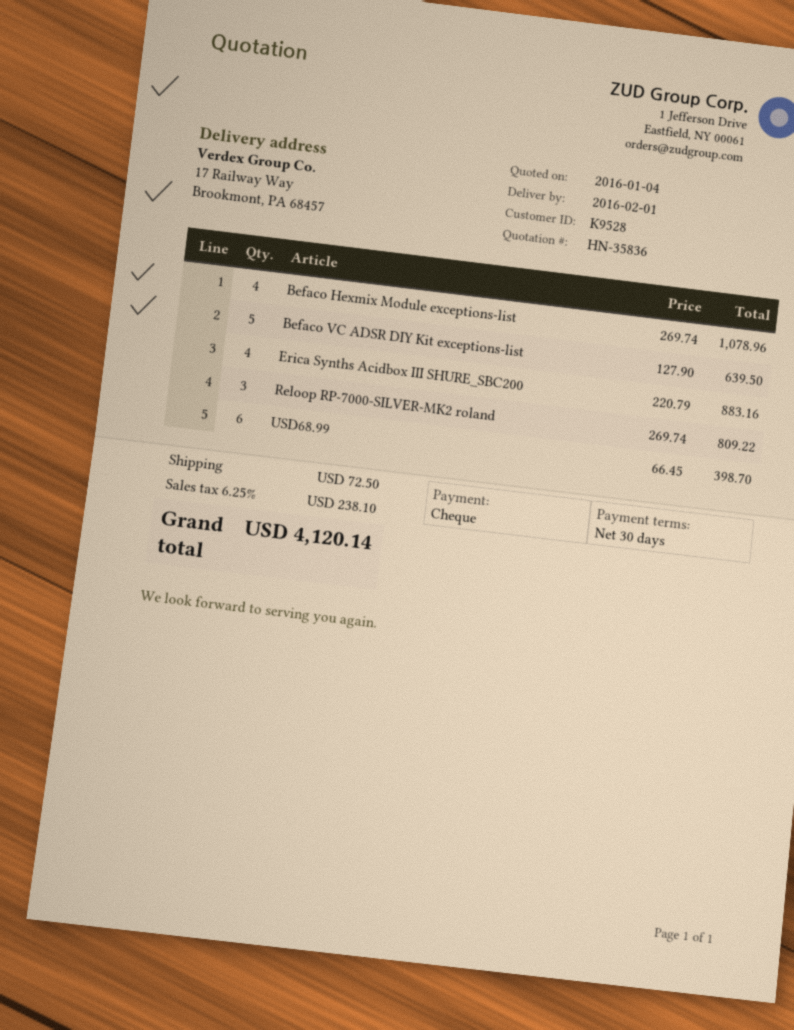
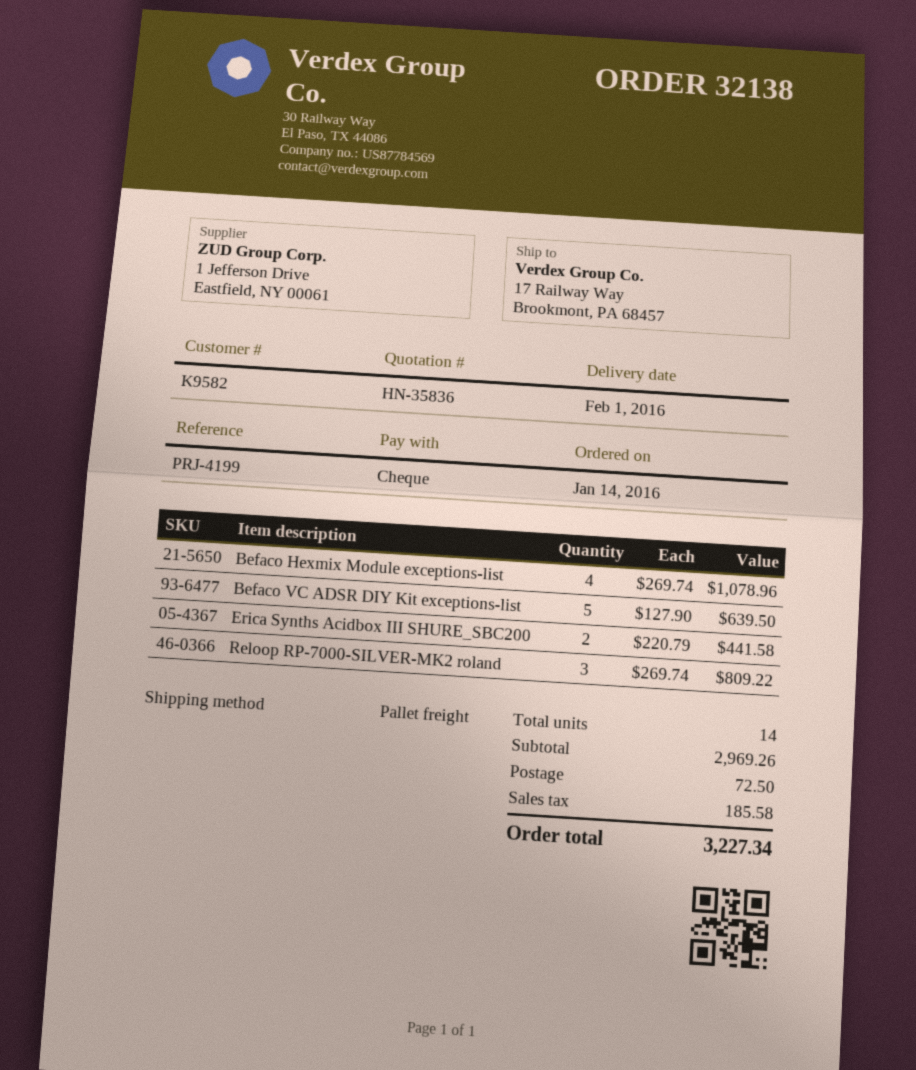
customer number: K9528 -> K9582
Erica Synths Acidbox III SHURE_SBC200: 4 x 220.79 = 883.16 -> 2 x 220.79 = 441.58
USD68.99: 6 x 66.45 = 398.70 -> none
tax: 238.10 -> 185.58
total: 4120.14 -> 3227.34

